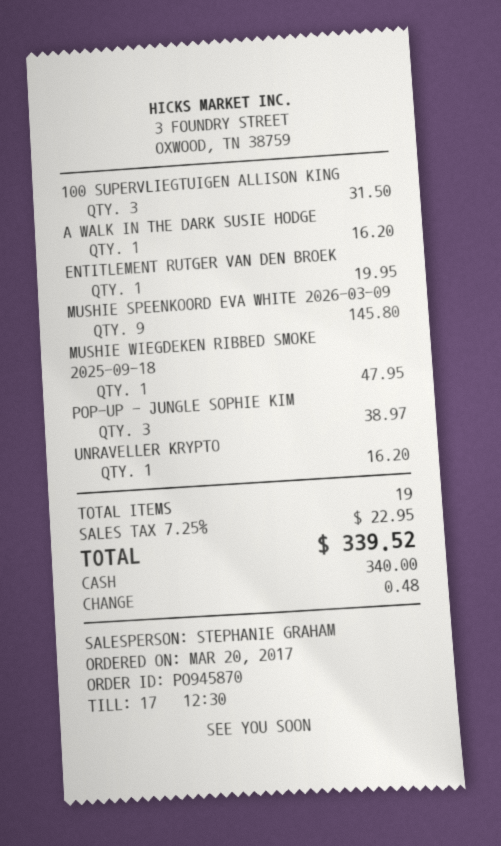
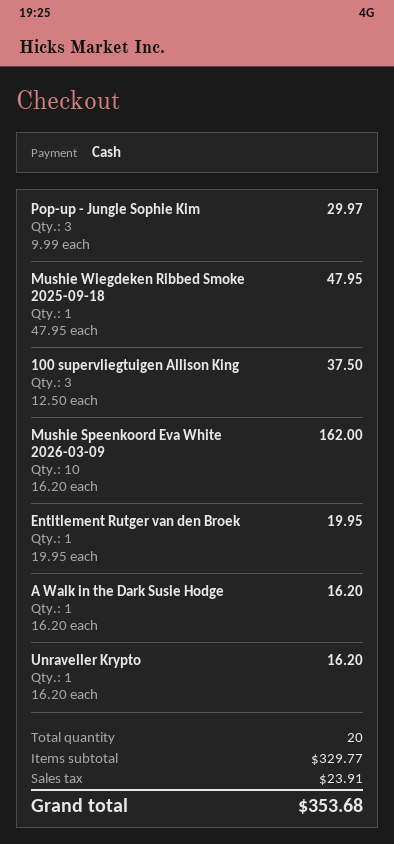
100 SUPERVLIEGTUIGEN ALLISON KING: 3 for 31.50 -> 3 for 37.50
MUSHIE SPEENKOORD EVA WHITE 2026-03-09: 9 for 145.80 -> 10 for 162.00
POP-UP - JUNGLE SOPHIE KIM: 3 for 38.97 -> 3 for 29.97
total quantity: 19 -> 20
tax: 22.95 -> 23.91
total: 339.52 -> 353.68

